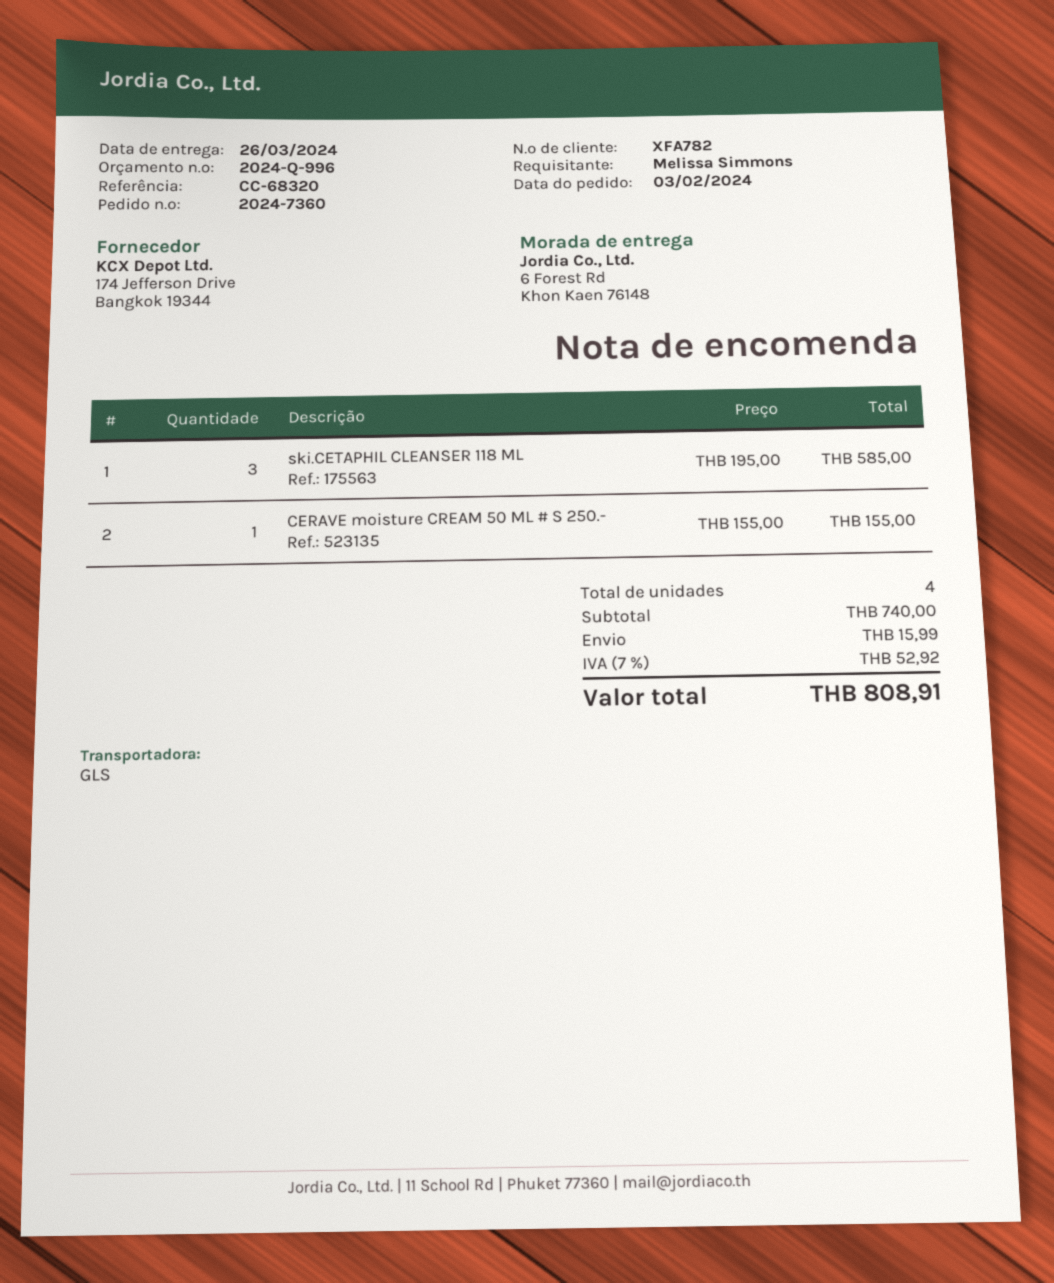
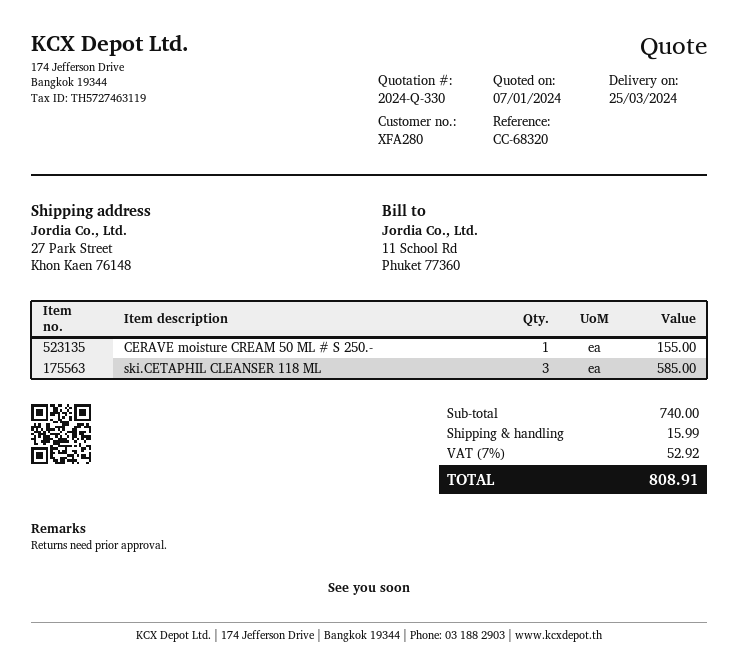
quote number: 2024-Q-996 -> 2024-Q-330
delivery date: 2024-03-26 -> 2024-03-25
customer number: XFA782 -> XFA280
ship to: 6 Forest Rd, Khon Kaen 76148 -> 27 Park Street, Khon Kaen 76148

